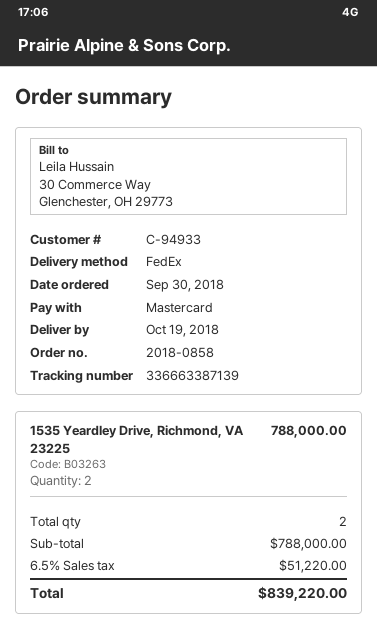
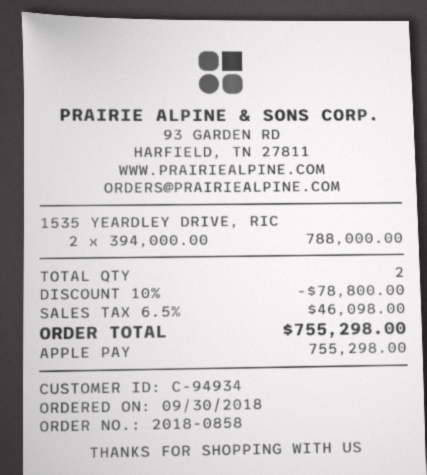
customer number: C-94933 -> C-94934
payment method: Mastercard -> Apple Pay
discount: none -> 10% = 78800.00
tax: 6.5% = 51220.00 -> 6.5% = 46098.00
total: 839220.00 -> 755298.00

